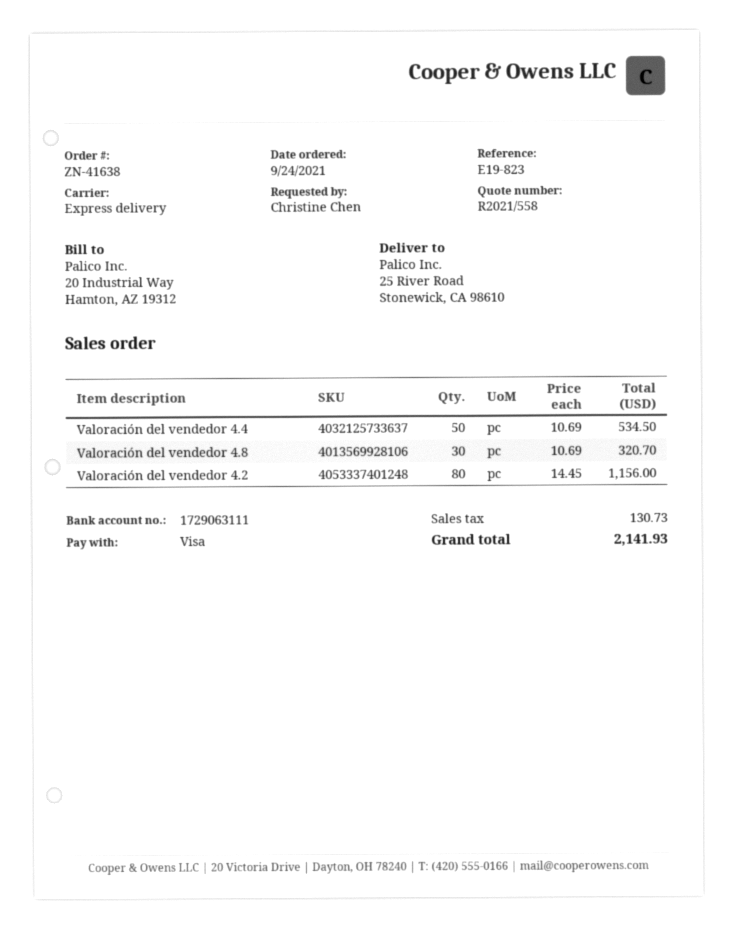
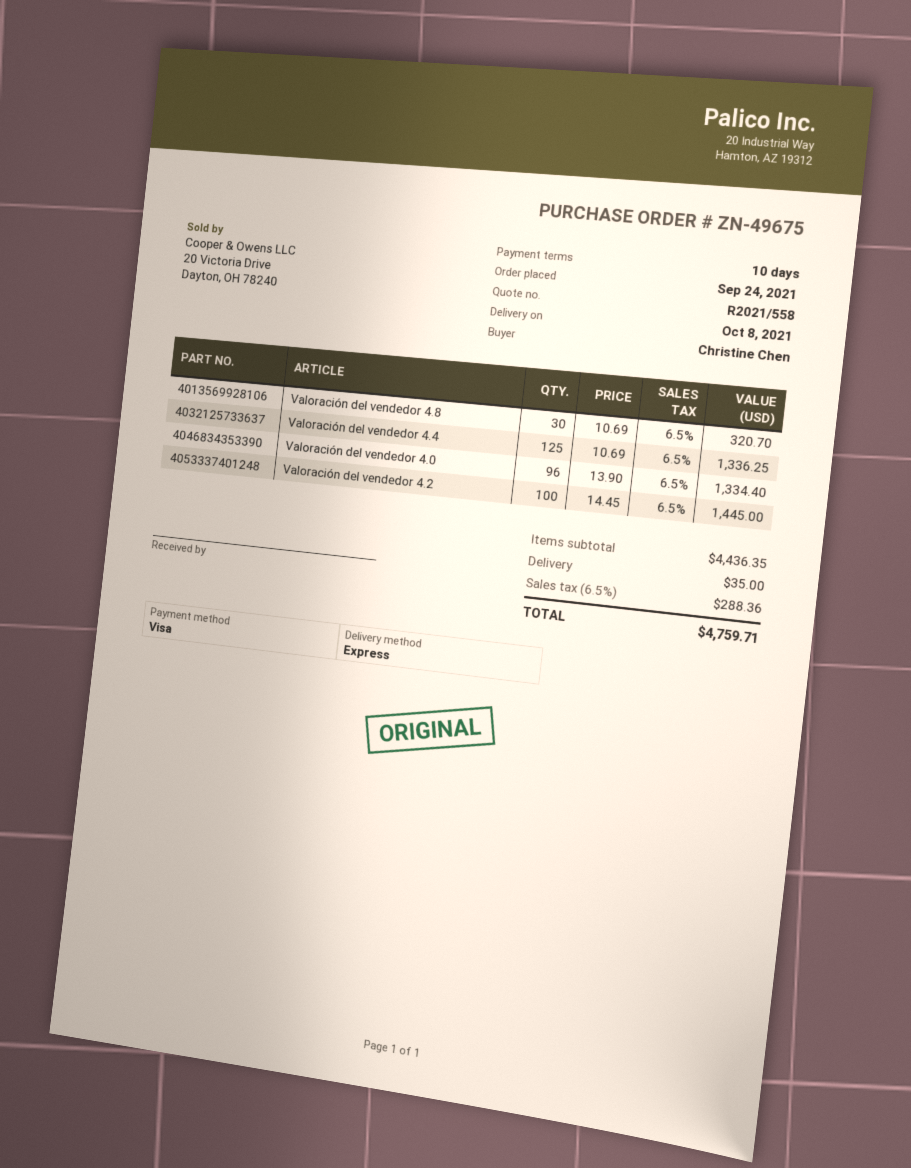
order number: ZN-41638 -> ZN-49675
Valoración del vendedor 4.4: 50 x 10.69 = 534.50 -> 125 x 10.69 = 1336.25
Valoración del vendedor 4.2: 80 x 14.45 = 1156.00 -> 100 x 14.45 = 1445.00
Valoración del vendedor 4.0: none -> 96 x 13.90 = 1334.40
shipping: none -> 35.00
tax: 130.73 -> 288.36
total: 2141.93 -> 4759.71

